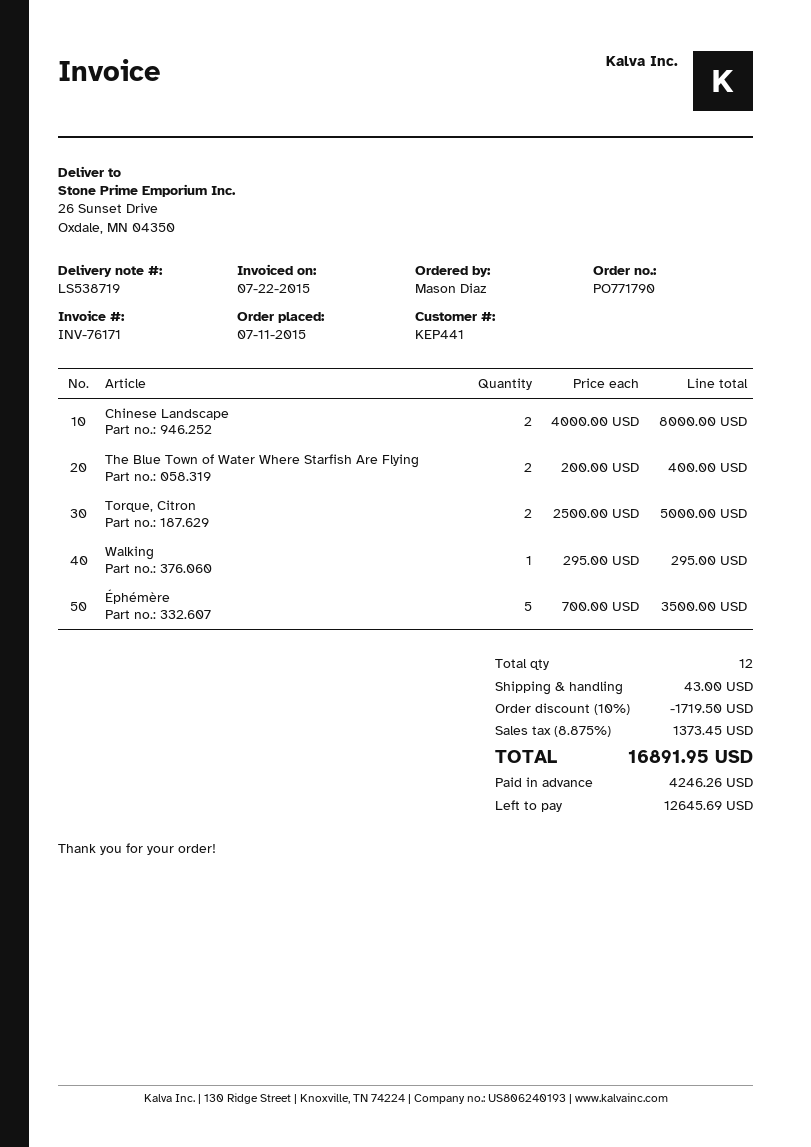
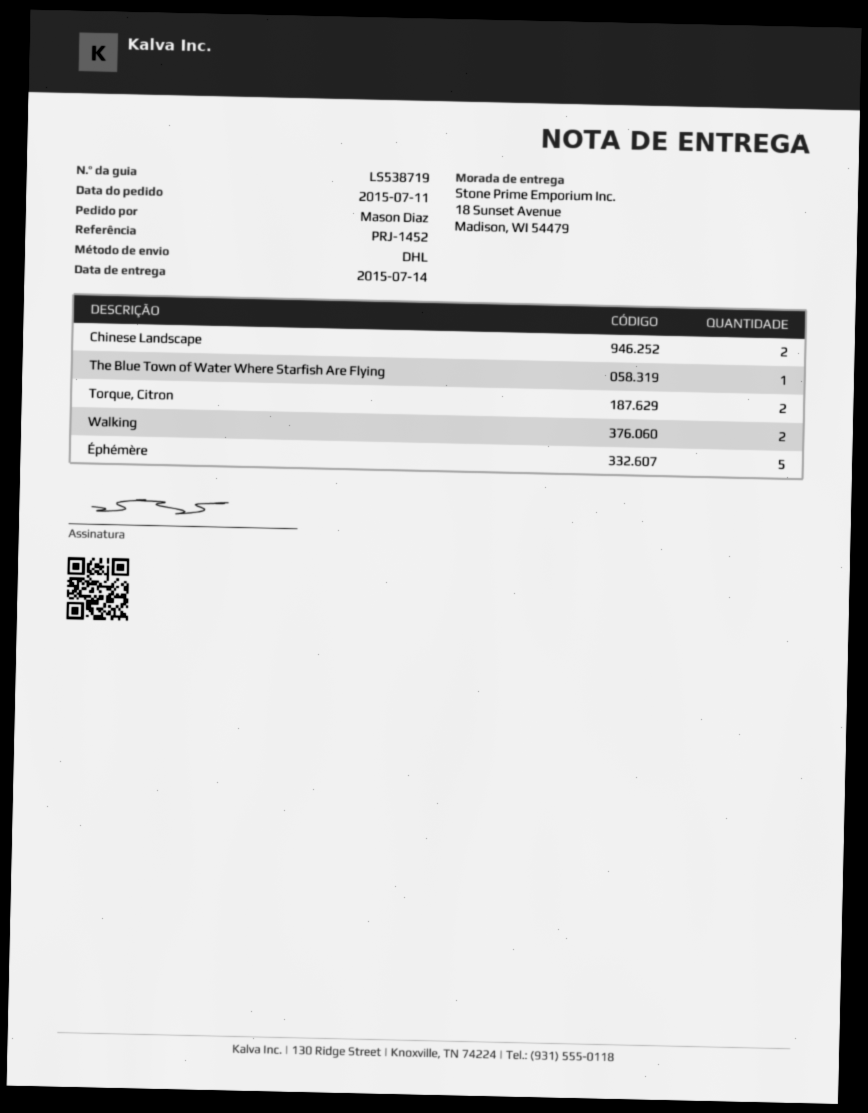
ship to: 26 Sunset Drive, Oxdale, MN 04350 -> 18 Sunset Avenue, Madison, WI 54479
The Blue Town of Water Where Starfish Are Flying: 2 -> 1
Walking: 1 -> 2

